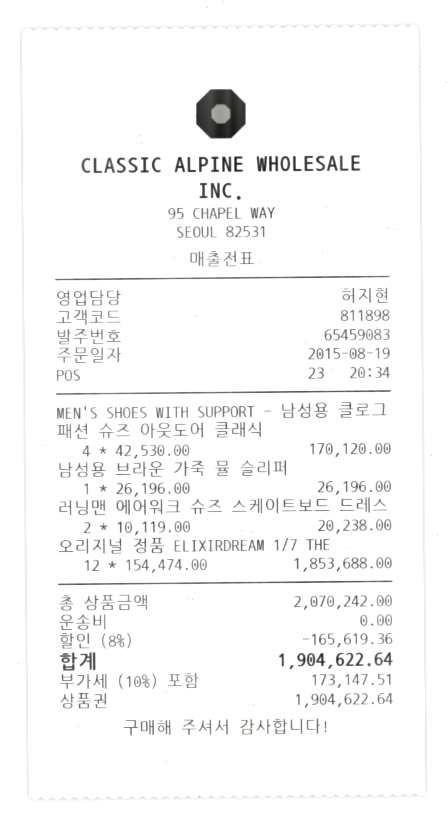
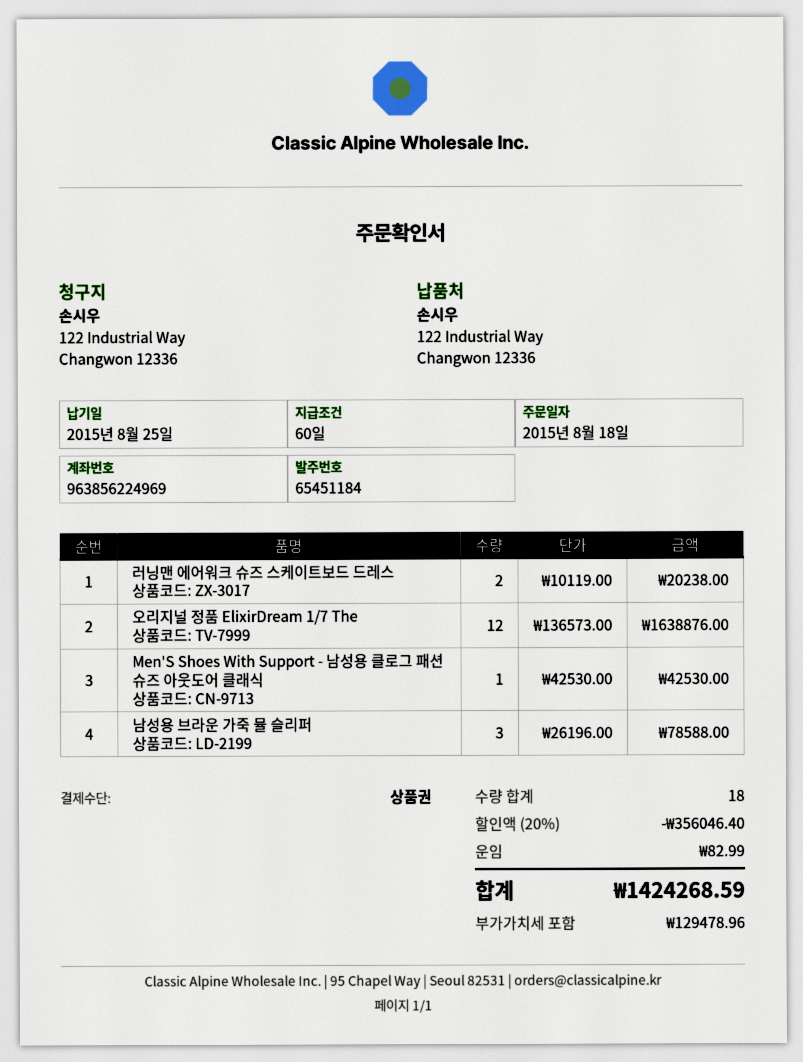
order number: 65459083 -> 65451184
order date: 2015-08-19 -> 2015-08-18
MEN'S SHOES WITH SUPPORT - 남성용 클로그 패션 슈즈 아웃도어 클래식: 4 x 42530.00 = 170120.00 -> 1 x 42530.00 = 42530.00
남성용 브라운 가죽 뮬 슬리퍼: 1 x 26196.00 = 26196.00 -> 3 x 26196.00 = 78588.00
오리지널 정품 ELIXIRDREAM 1/7 THE: 12 x 154474.00 = 1853688.00 -> 12 x 136573.00 = 1638876.00
discount: 8% = 165619.36 -> 20% = 356046.40
shipping: 0.00 -> 82.99
tax: 173147.51 -> 129478.96
total: 1904622.64 -> 1424268.59

